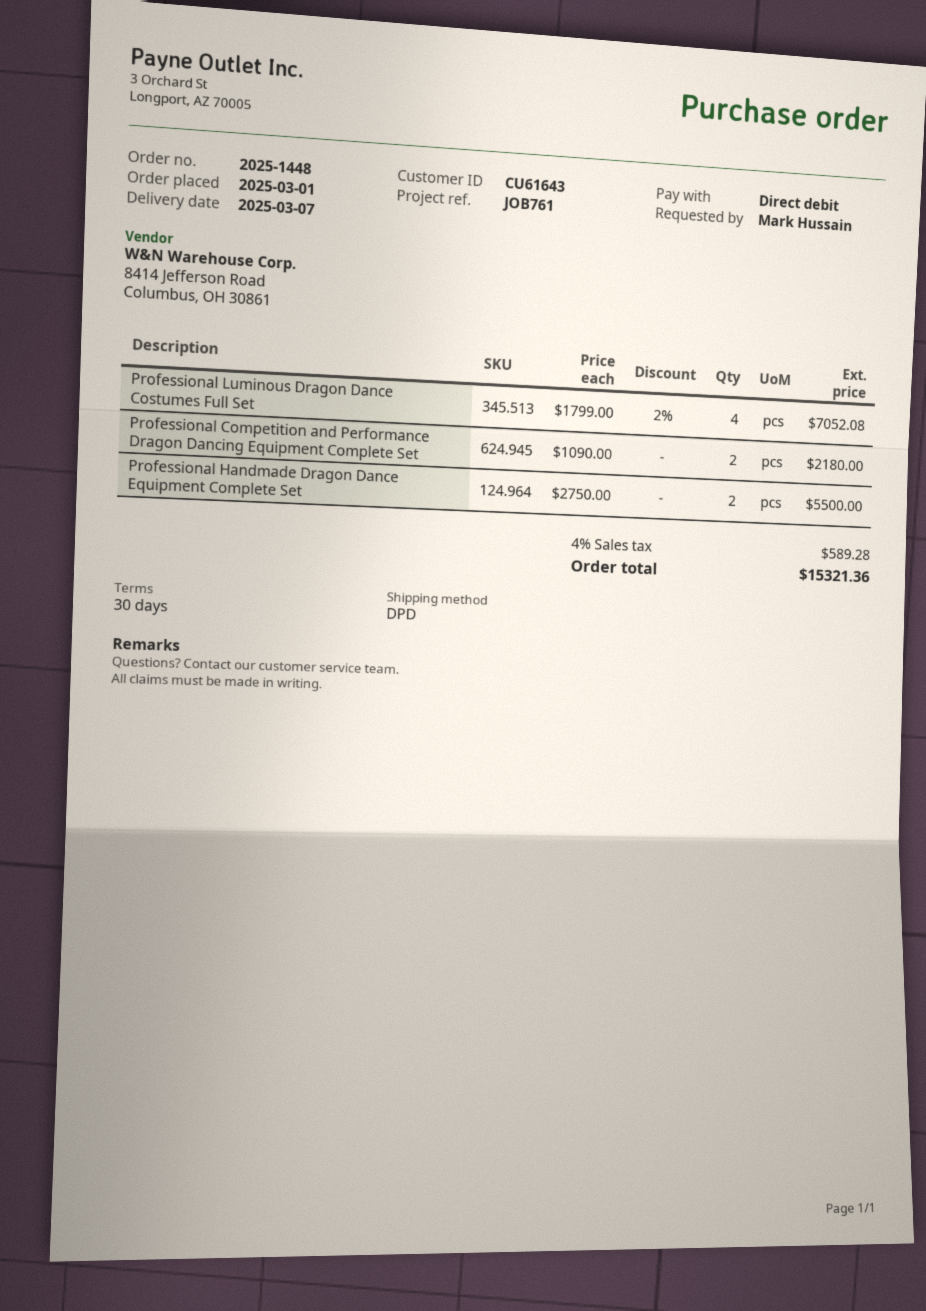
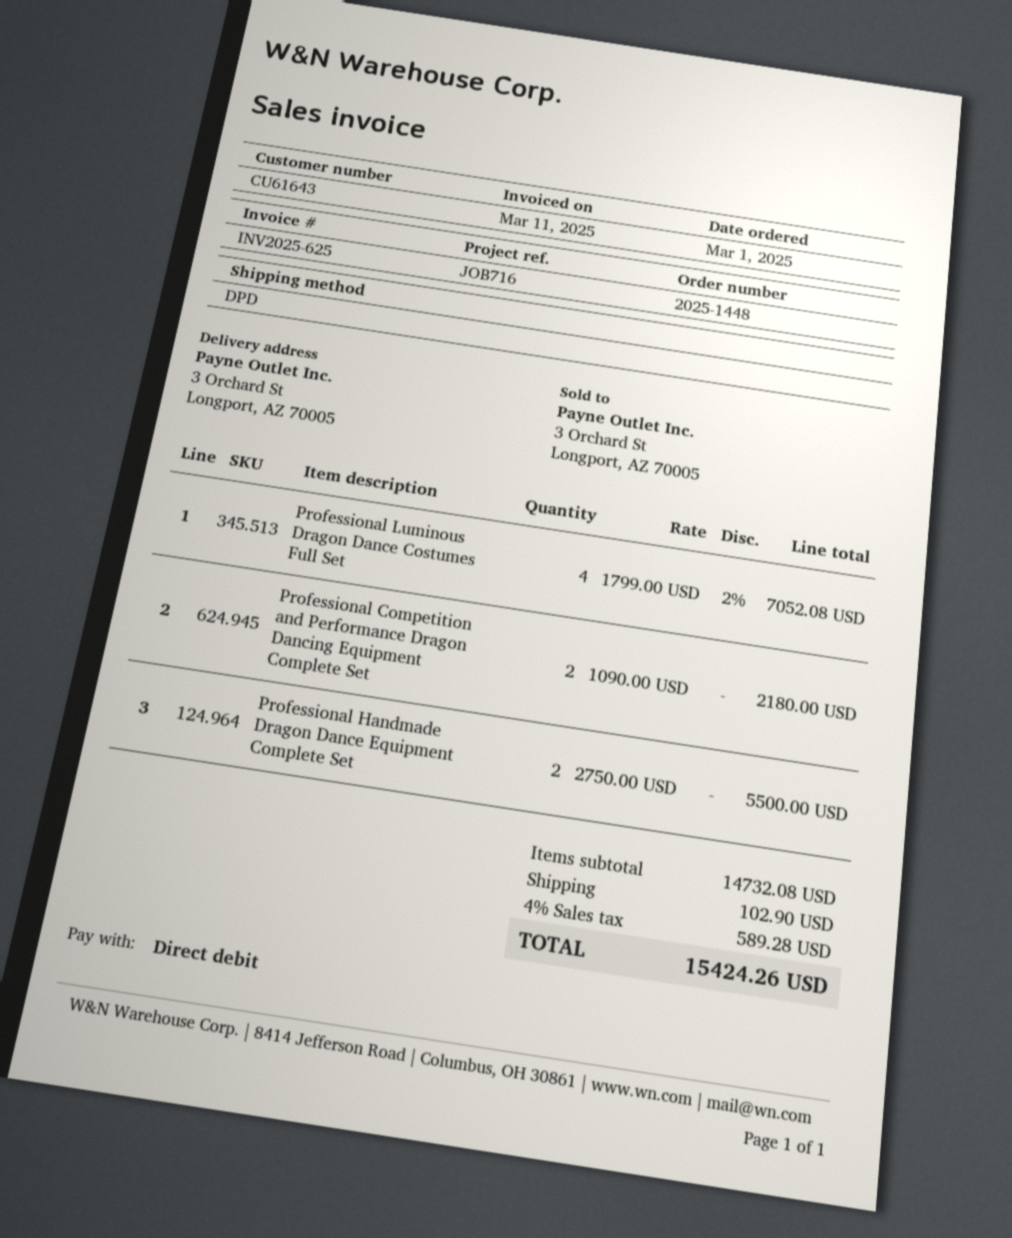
reference: JOB761 -> JOB716
shipping: none -> 102.90
total: 15321.36 -> 15424.26

